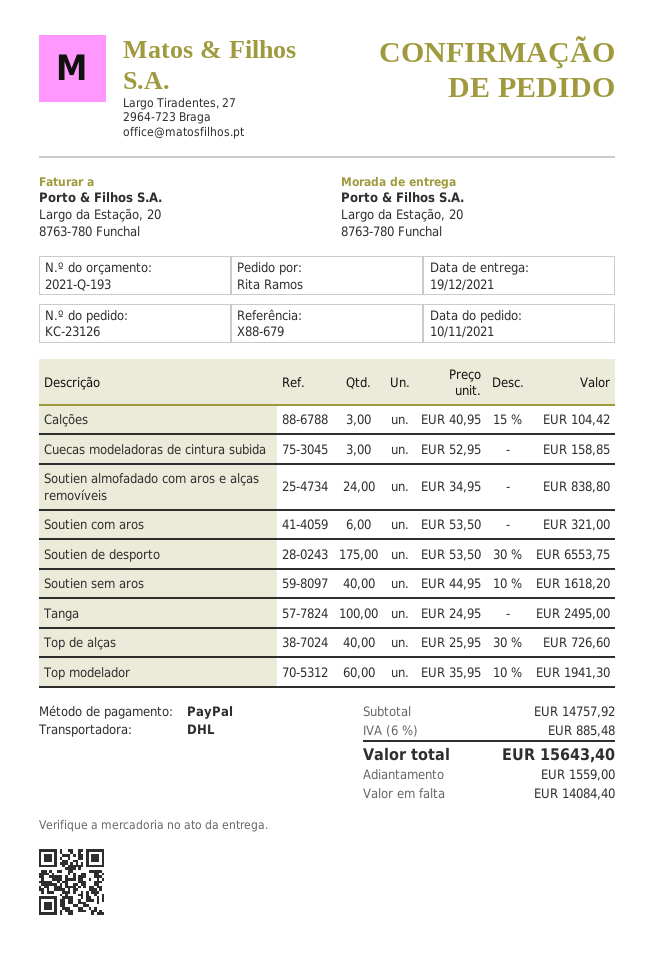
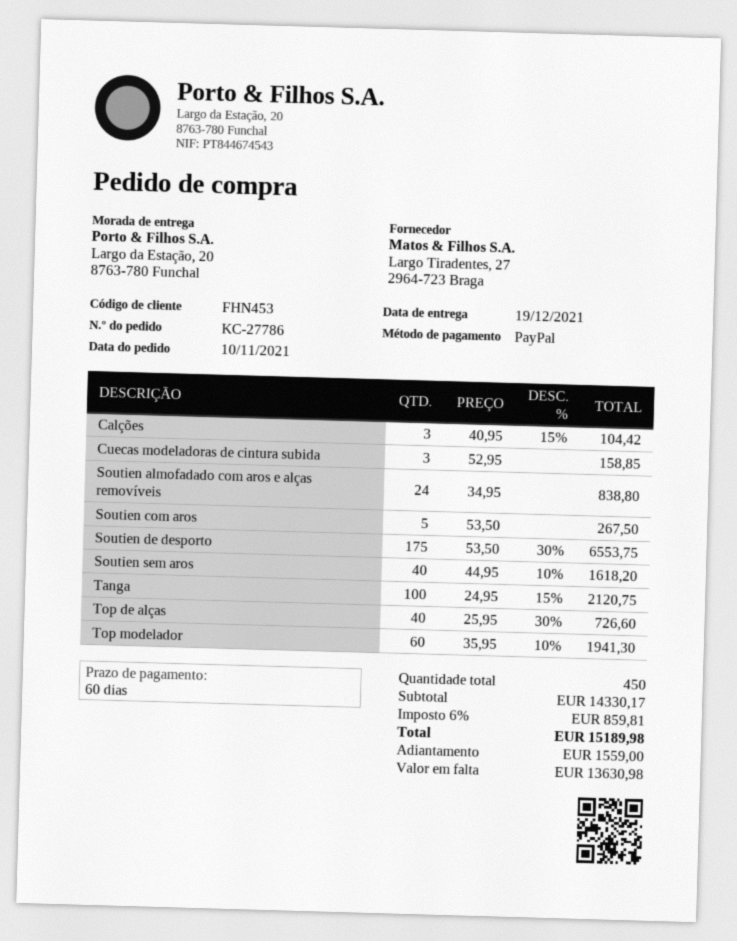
order number: KC-23126 -> KC-27786
Soutien com aros: 6 x 53.50 = 321.00 -> 5 x 53.50 = 267.50
Tanga: 100 x 24.95 = 2495.00 -> 100 x 24.95 - 15% = 2120.75
subtotal: 14757.92 -> 14330.17
tax: 6% = 885.48 -> 6% = 859.81
total: 15643.40 -> 15189.98
balance: 14084.40 -> 13630.98

